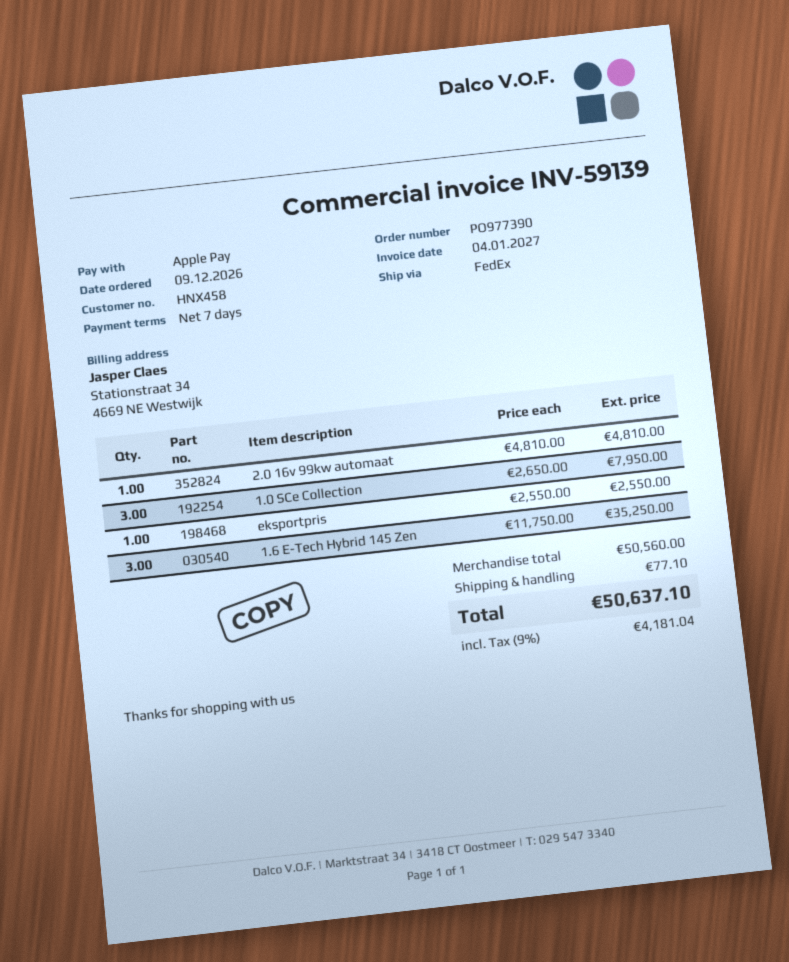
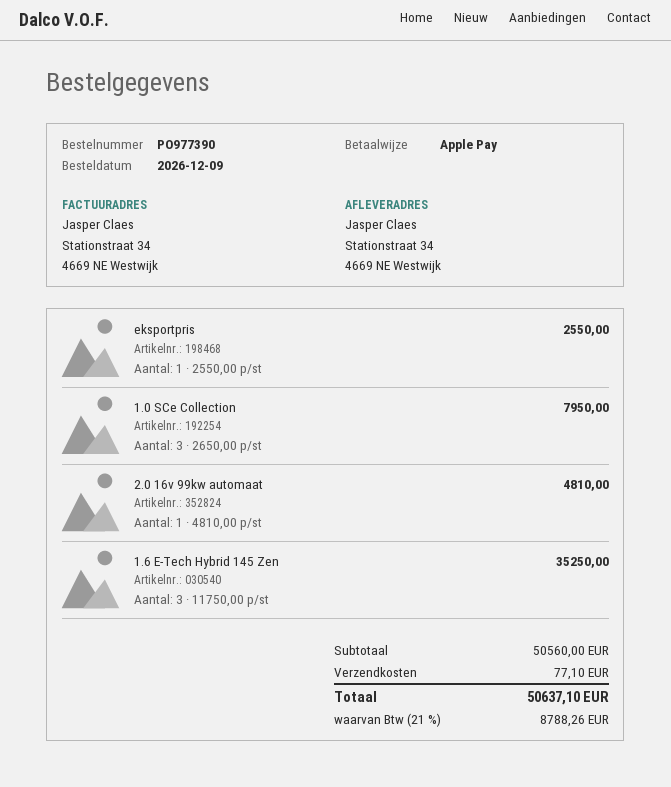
tax: 9% = 4181.04 -> 21% = 8788.26

